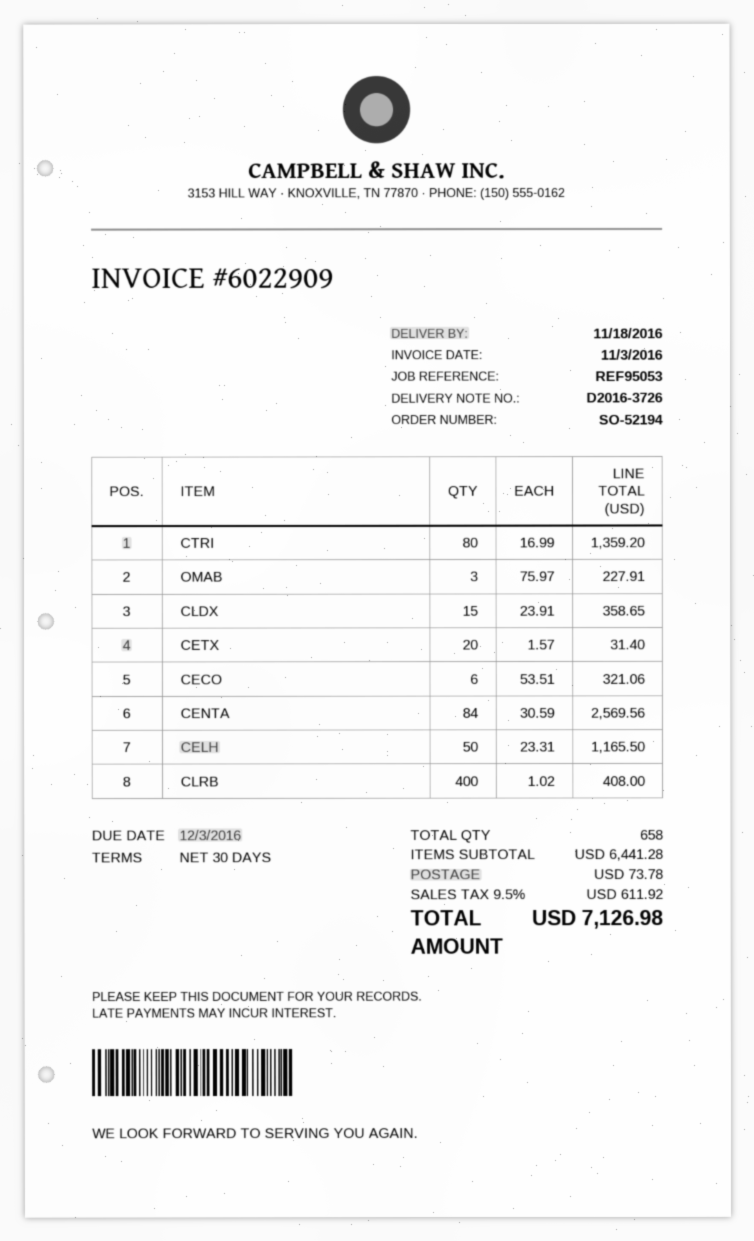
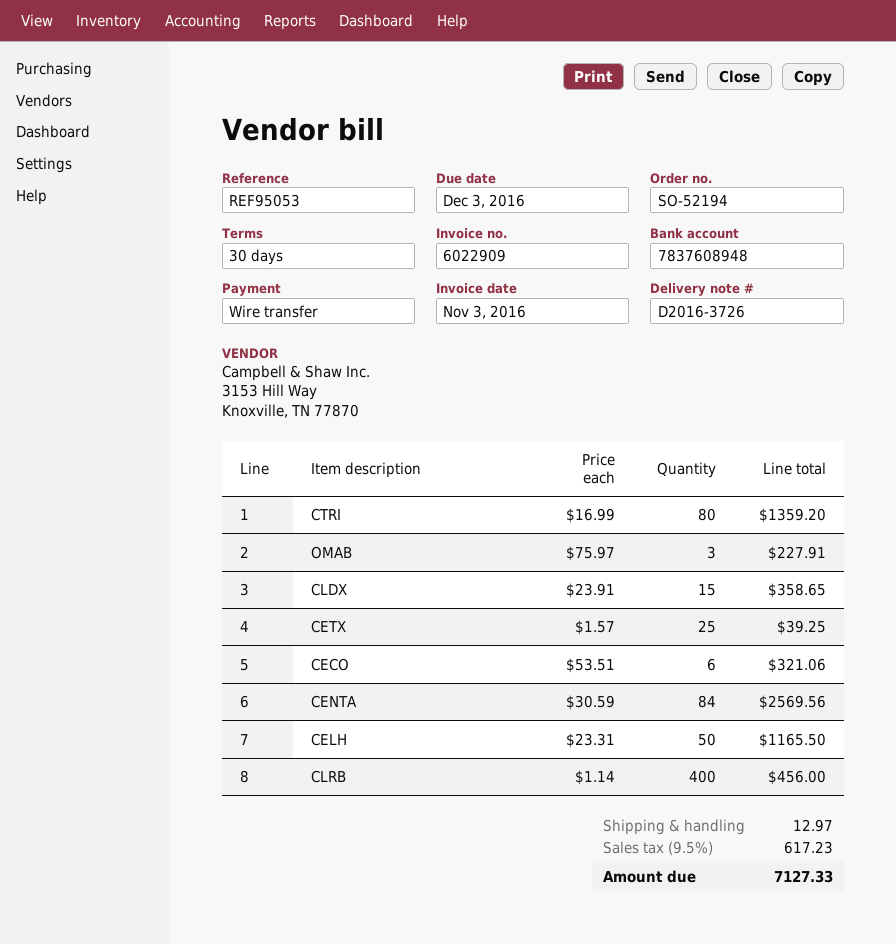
CETX: 20 x 1.57 = 31.40 -> 25 x 1.57 = 39.25
CLRB: 400 x 1.02 = 408.00 -> 400 x 1.14 = 456.00
shipping: 73.78 -> 12.97
tax: 9.5% = 611.92 -> 9.5% = 617.23
total: 7126.98 -> 7127.33

